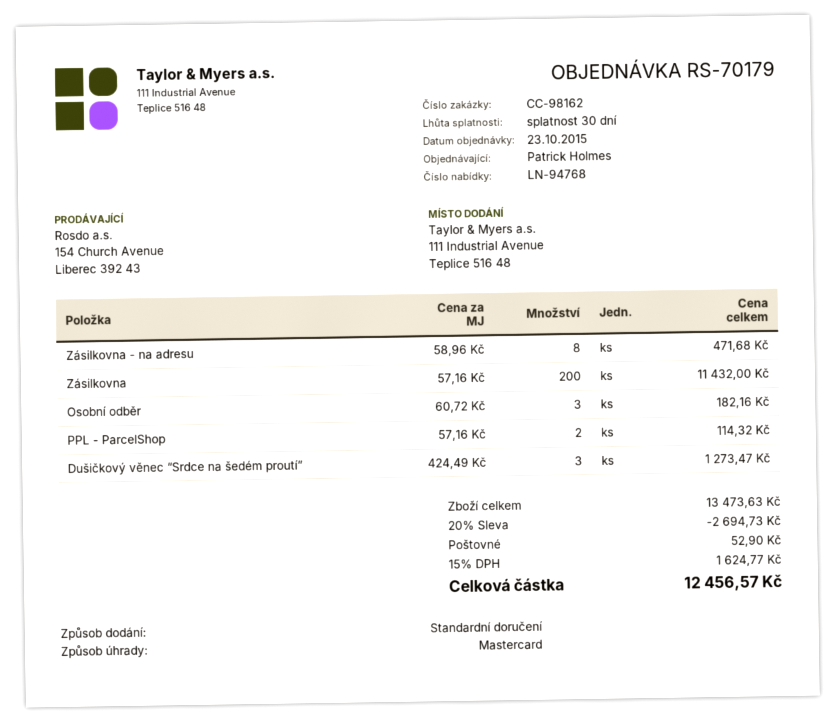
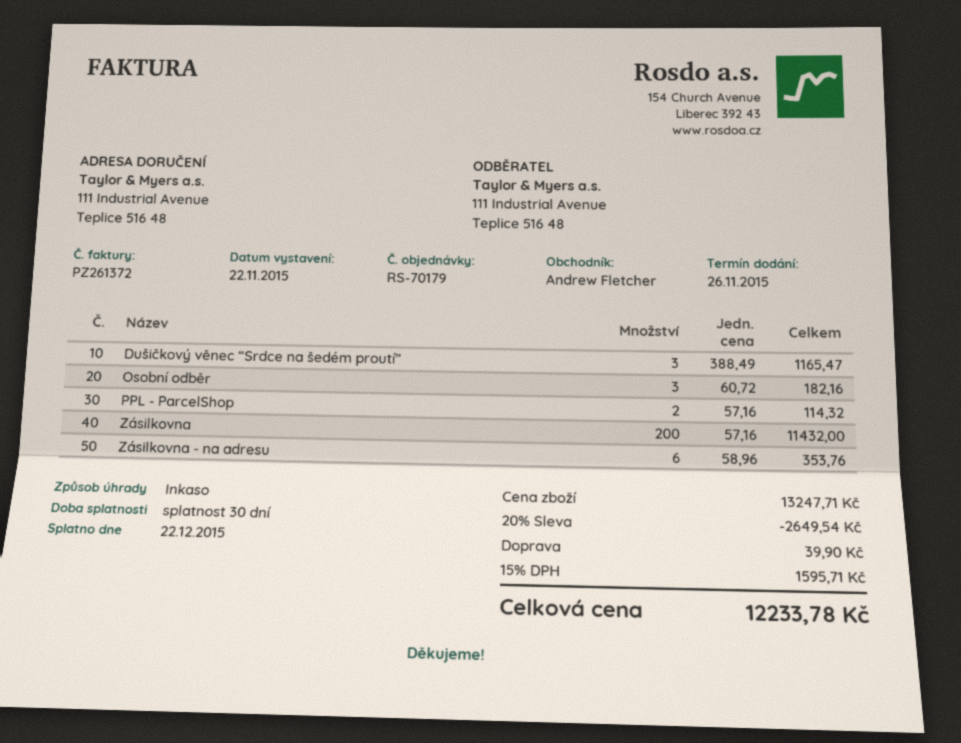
payment method: Mastercard -> direct debit
Zásilkovna - na adresu: 8 x 58.96 = 471.68 -> 6 x 58.96 = 353.76
Dušičkový věnec “Srdce na šedém proutí”: 3 x 424.49 = 1273.47 -> 3 x 388.49 = 1165.47
subtotal: 13473.63 -> 13247.71
discount: 20% = 2694.73 -> 20% = 2649.54
shipping: 52.90 -> 39.90
tax: 15% = 1624.77 -> 15% = 1595.71
total: 12456.57 -> 12233.78

